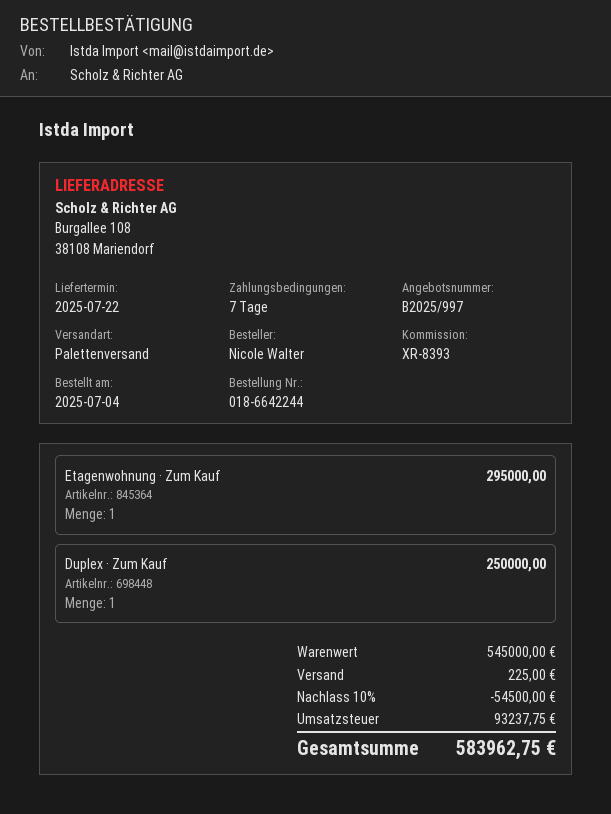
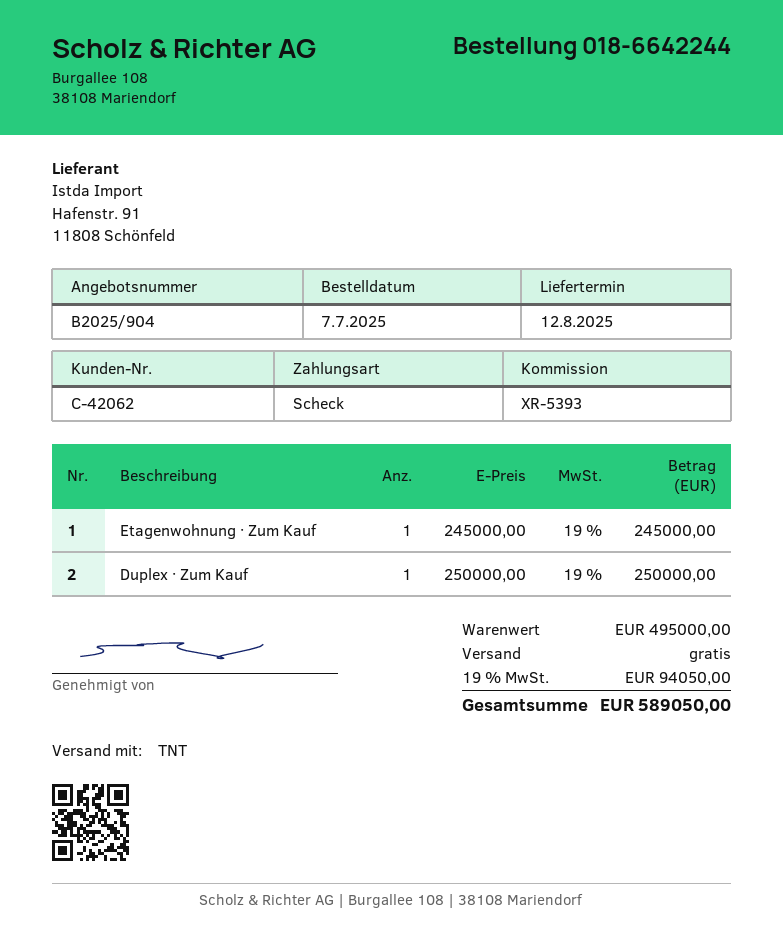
quote number: B2025/997 -> B2025/904
order date: 2025-07-04 -> 2025-07-07
delivery date: 2025-07-22 -> 2025-08-12
reference: XR-8393 -> XR-5393
shipping method: pallet freight -> TNT
Etagenwohnung · Zum Kauf: 1 for 295000.00 -> 1 for 245000.00
subtotal: 545000.00 -> 495000.00
discount: 10% = 54500.00 -> none
shipping: 225.00 -> 0.00
tax: 93237.75 -> 94050.00
total: 583962.75 -> 589050.00

